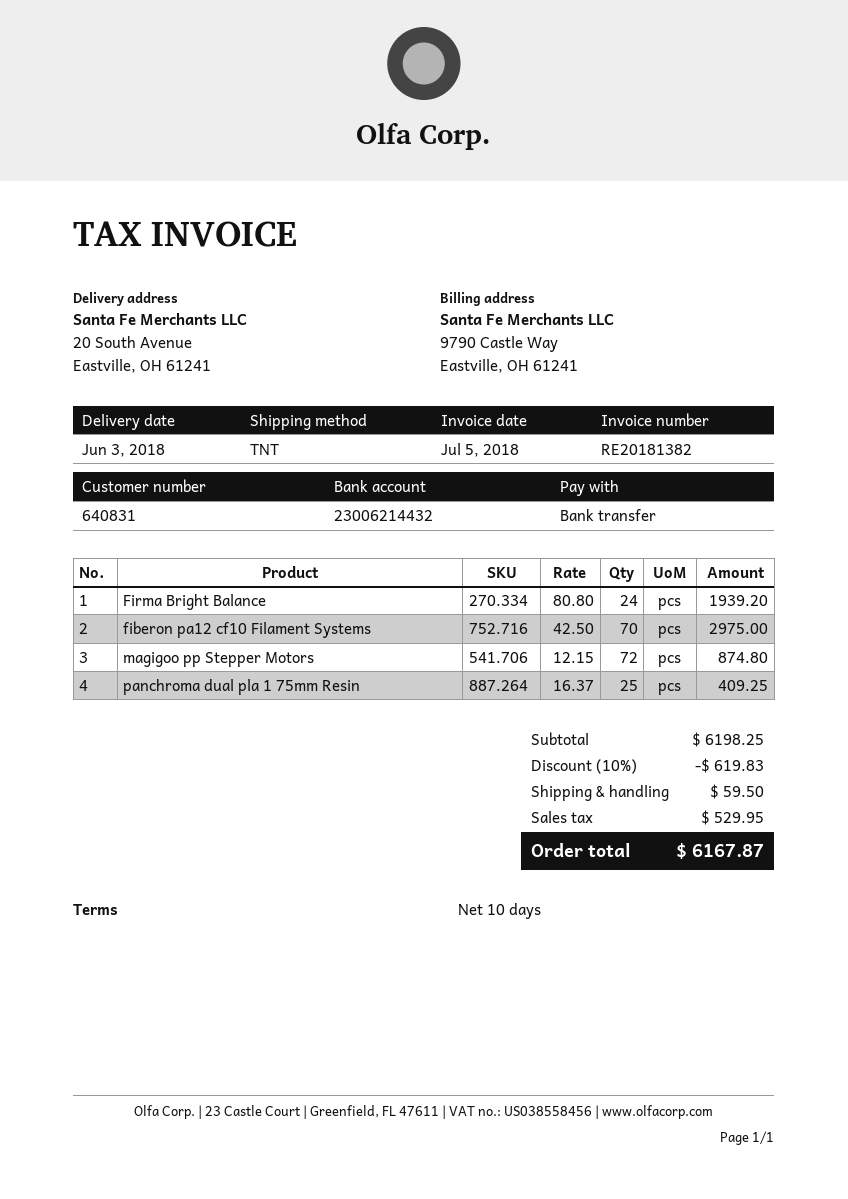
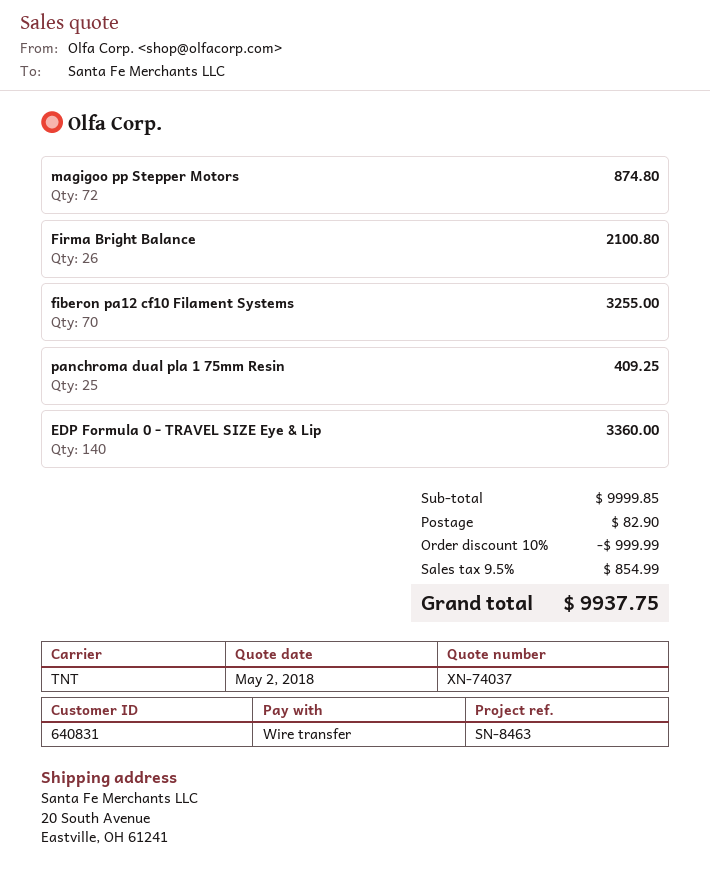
Firma Bright Balance: 24 for 1939.20 -> 26 for 2100.80
fiberon pa12 cf10 Filament Systems: 70 for 2975.00 -> 70 for 3255.00
EDP Formula 0 - TRAVEL SIZE Eye & Lip: none -> 140 for 3360.00
subtotal: 6198.25 -> 9999.85
discount: 10% = 619.83 -> 10% = 999.99
shipping: 59.50 -> 82.90
tax: 529.95 -> 854.99
total: 6167.87 -> 9937.75

